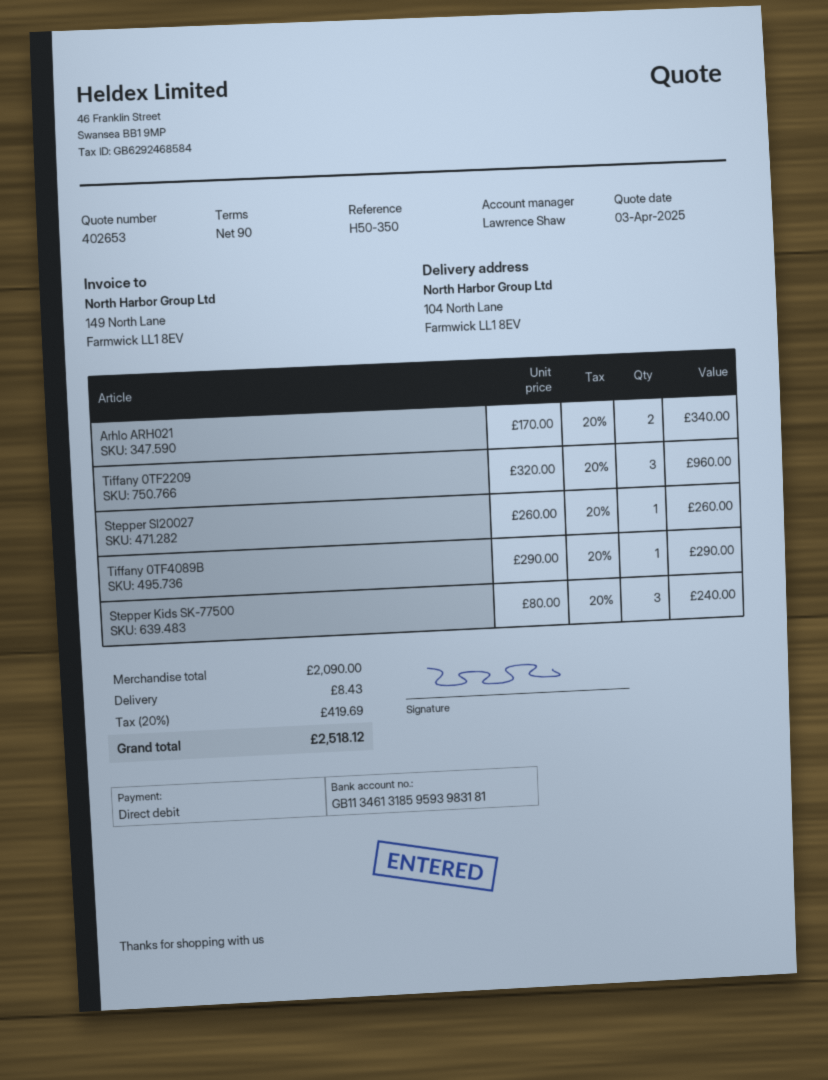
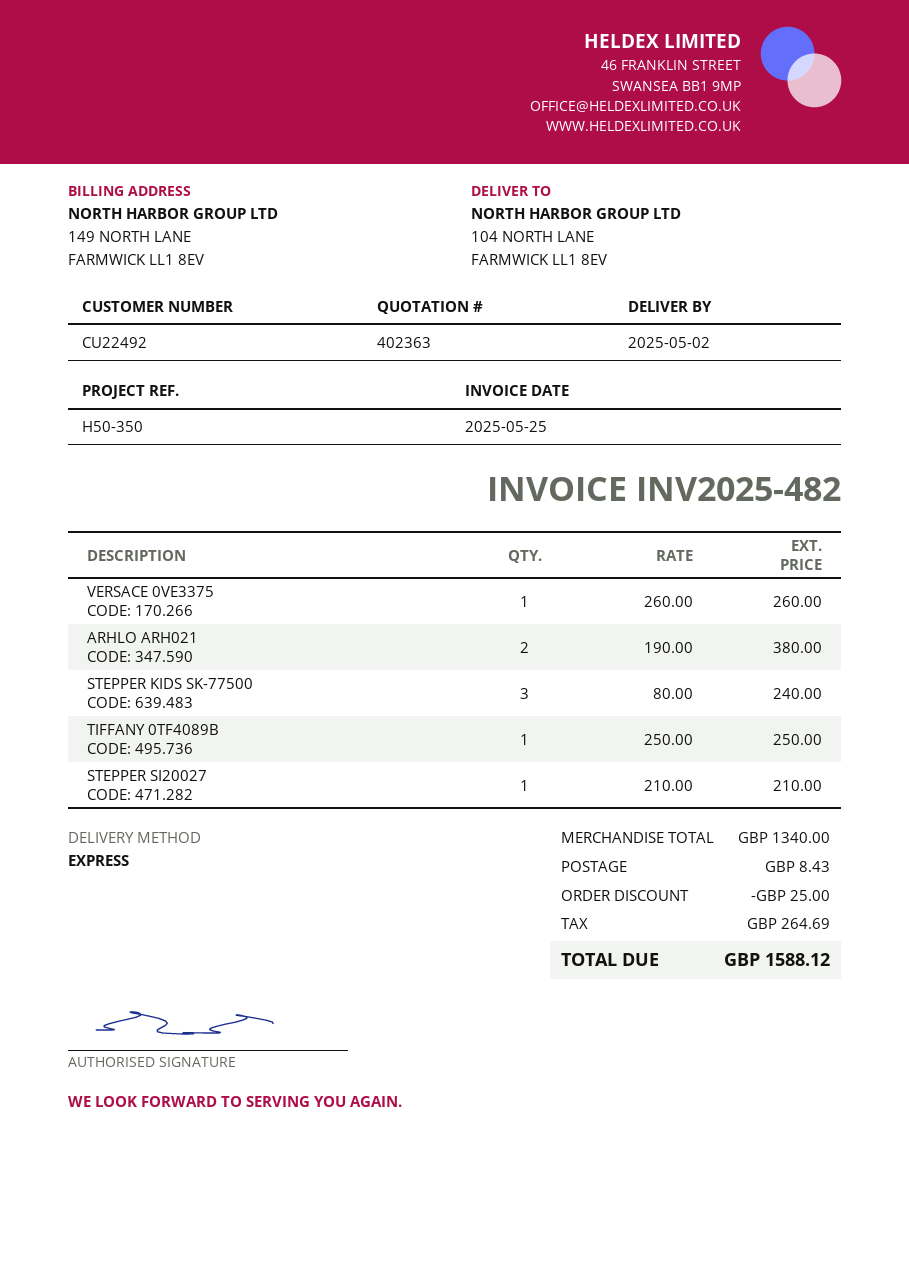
quote number: 402653 -> 402363
Arhlo ARH021: 2 x 170.00 = 340.00 -> 2 x 190.00 = 380.00
Tiffany 0TF2209: 3 x 320.00 = 960.00 -> none
Stepper SI20027: 1 x 260.00 = 260.00 -> 1 x 210.00 = 210.00
Tiffany 0TF4089B: 1 x 290.00 = 290.00 -> 1 x 250.00 = 250.00
VERSACE 0VE3375: none -> 1 x 260.00 = 260.00
subtotal: 2090.00 -> 1340.00
discount: none -> 25.00
tax: 419.69 -> 264.69
total: 2518.12 -> 1588.12

